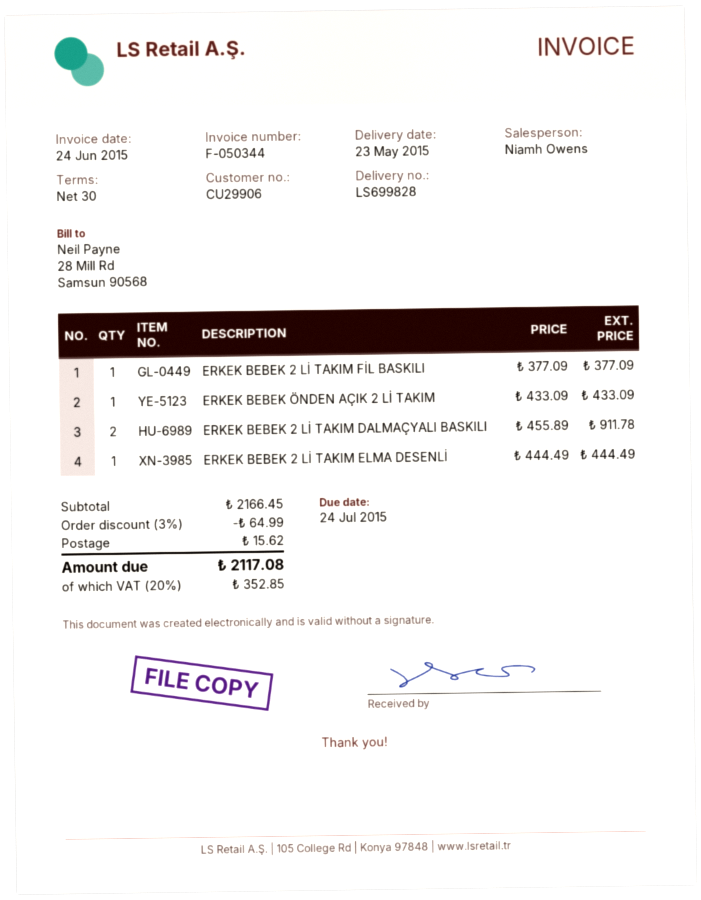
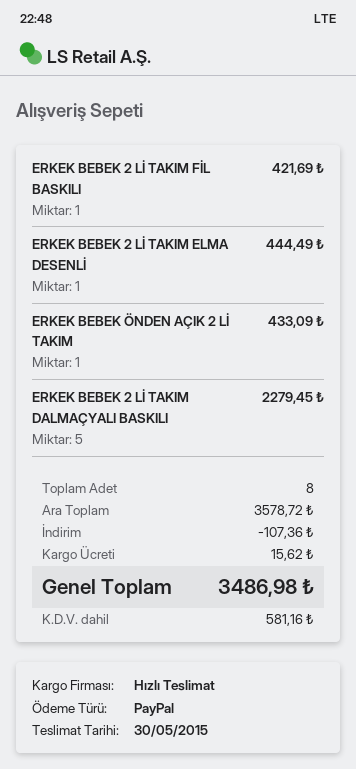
delivery date: 2015-05-23 -> 2015-05-30
ERKEK BEBEK 2 Lİ TAKIM FİL BASKILI: 1 for 377.09 -> 1 for 421.69
ERKEK BEBEK 2 Lİ TAKIM DALMAÇYALI BASKILI: 2 for 911.78 -> 5 for 2279.45
subtotal: 2166.45 -> 3578.72
discount: 64.99 -> 107.36
tax: 352.85 -> 581.16
total: 2117.08 -> 3486.98

